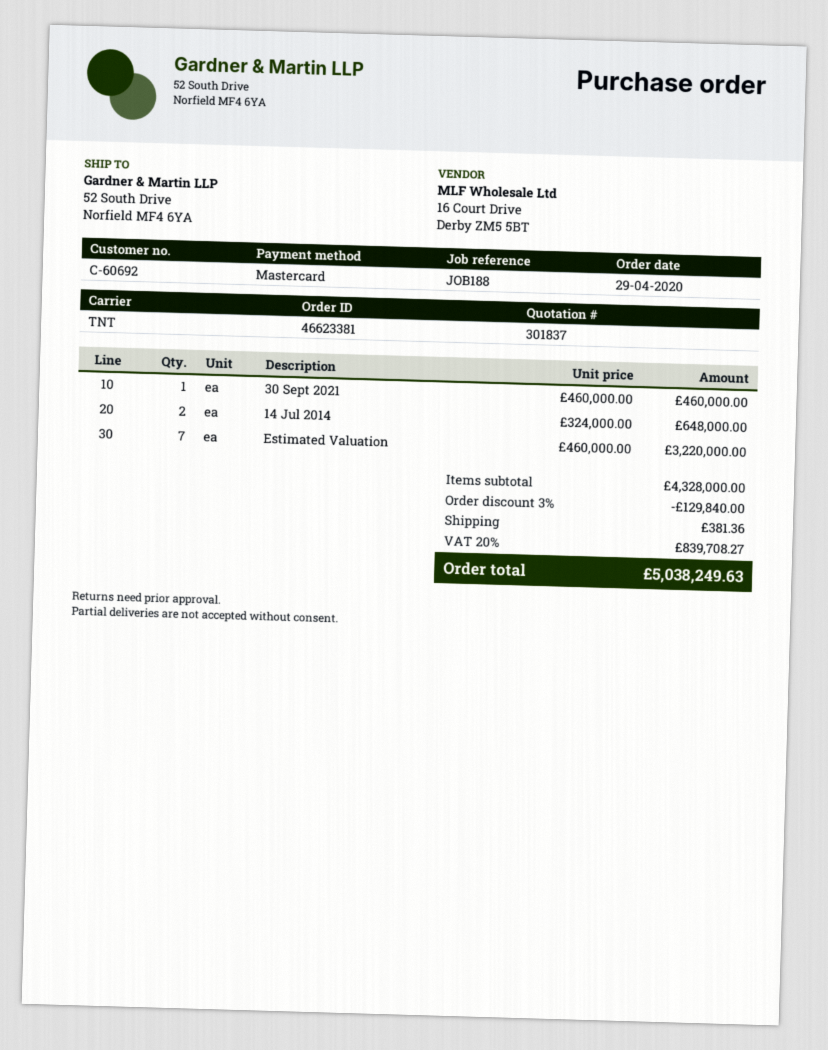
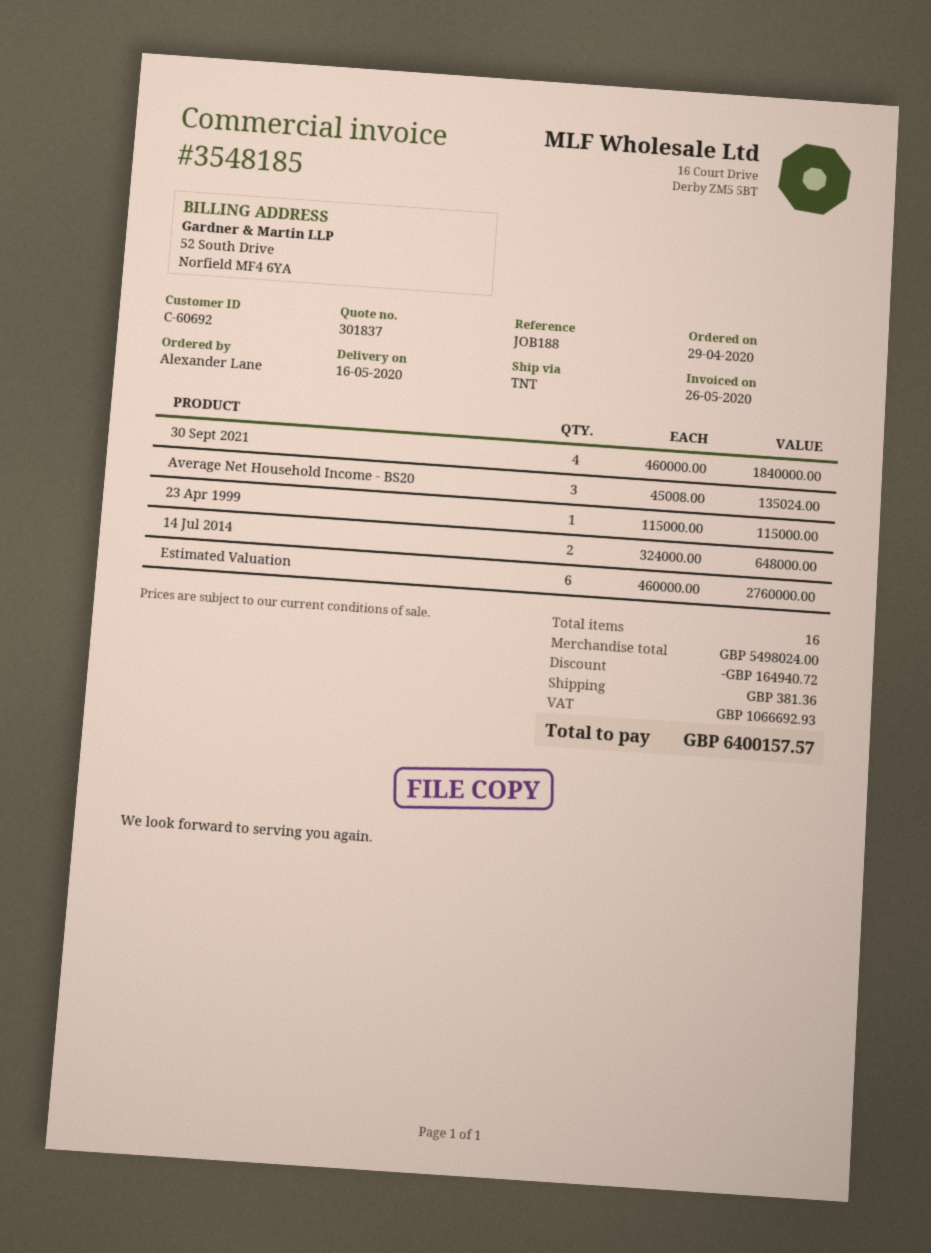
30 Sept 2021: 1 x 460000.00 = 460000.00 -> 4 x 460000.00 = 1840000.00
Estimated Valuation: 7 x 460000.00 = 3220000.00 -> 6 x 460000.00 = 2760000.00
Average Net Household Income - BS20: none -> 3 x 45008.00 = 135024.00
23 Apr 1999: none -> 1 x 115000.00 = 115000.00
subtotal: 4328000.00 -> 5498024.00
discount: 129840.00 -> 164940.72
tax: 839708.27 -> 1066692.93
total: 5038249.63 -> 6400157.57

